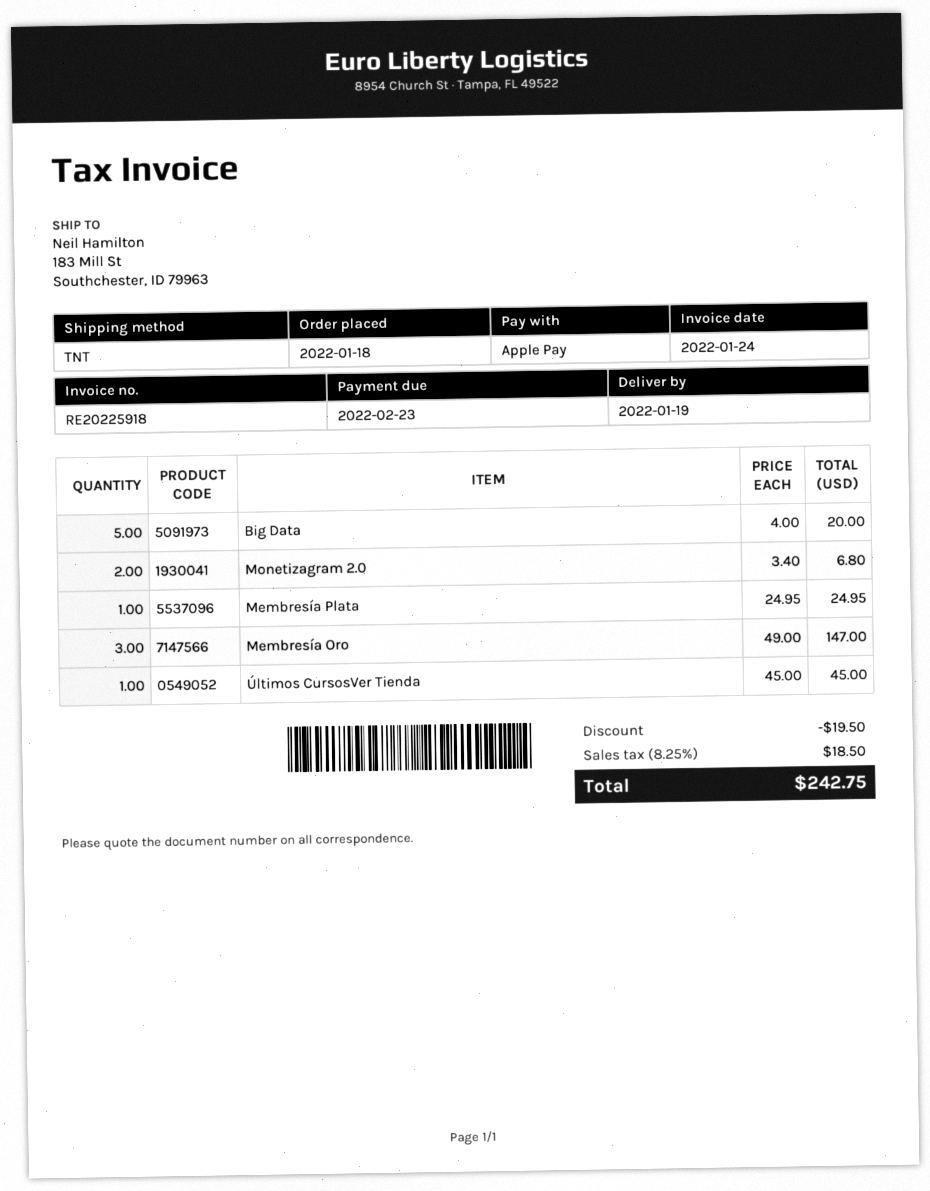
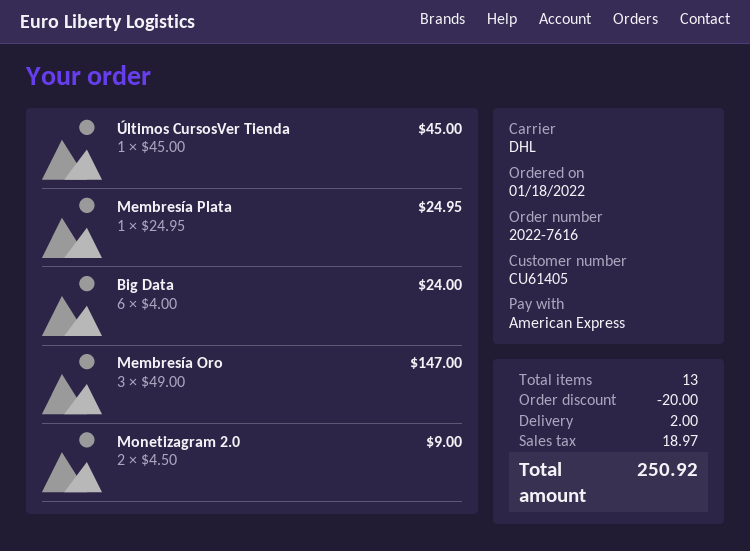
payment method: Apple Pay -> American Express
shipping method: TNT -> DHL
Big Data: 5 x 4.00 = 20.00 -> 6 x 4.00 = 24.00
Monetizagram 2.0: 2 x 3.40 = 6.80 -> 2 x 4.50 = 9.00
discount: 19.50 -> 20.00
shipping: none -> 2.00
tax: 18.50 -> 18.97
total: 242.75 -> 250.92

